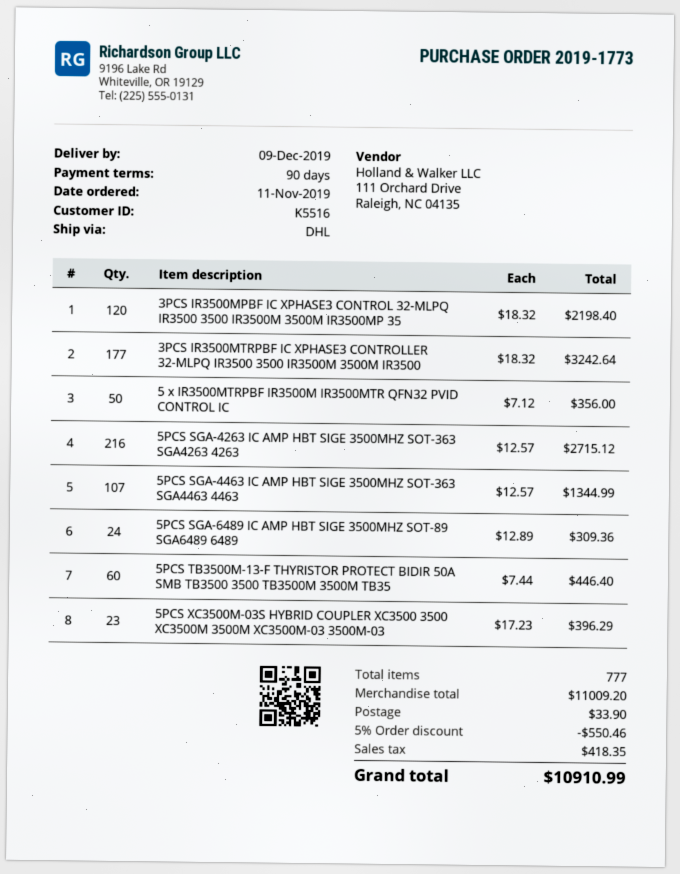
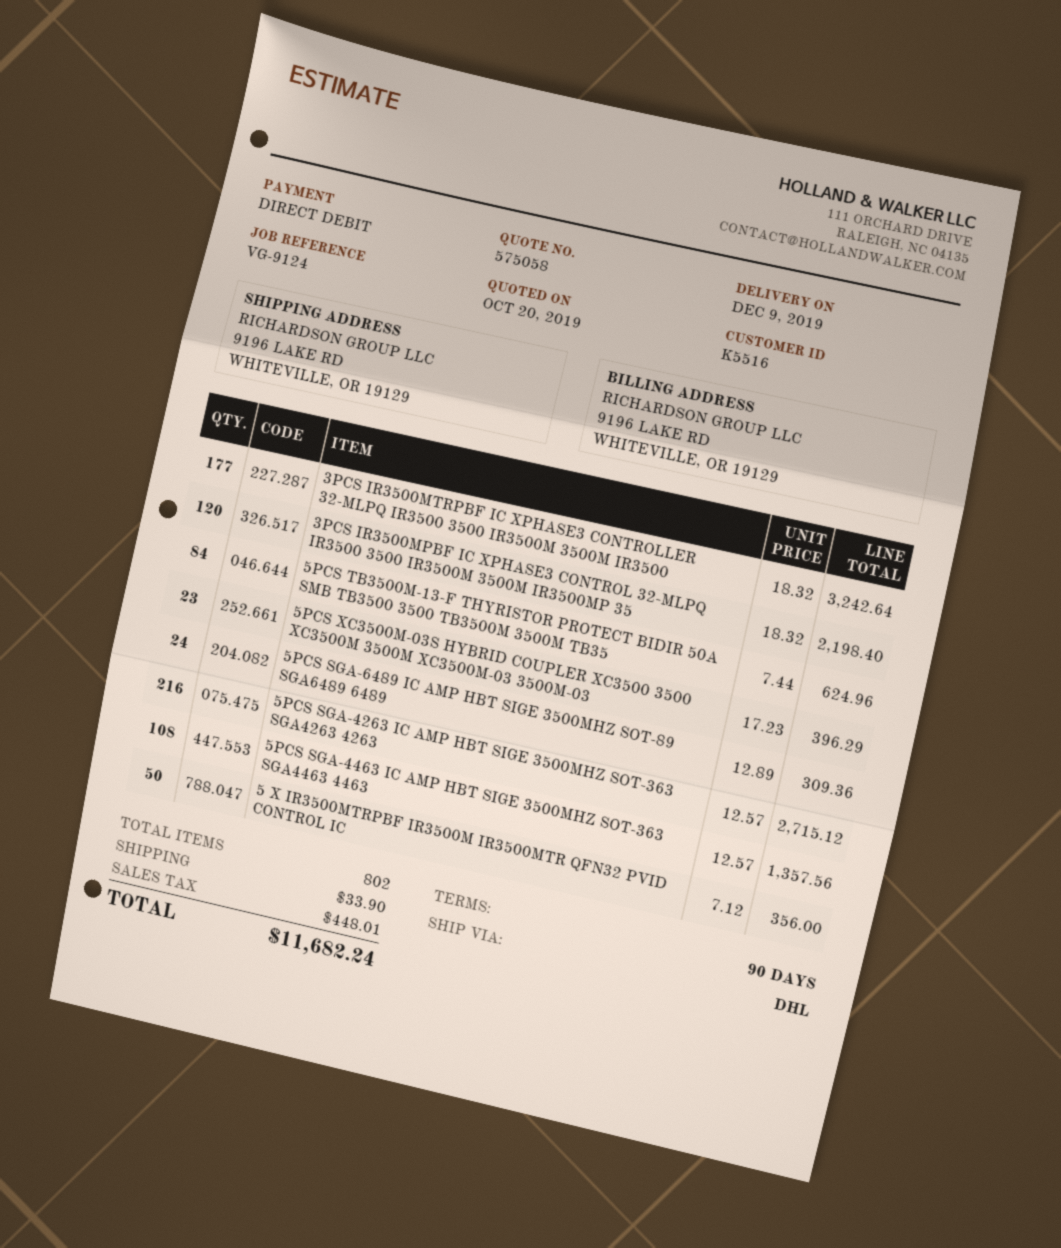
5PCS SGA-4463 IC AMP HBT SIGE 3500MHZ SOT-363 SGA4463 4463: 107 x 12.57 = 1344.99 -> 108 x 12.57 = 1357.56
5PCS TB3500M-13-F THYRISTOR PROTECT BIDIR 50A SMB TB3500 3500 TB3500M 3500M TB35: 60 x 7.44 = 446.40 -> 84 x 7.44 = 624.96
total quantity: 777 -> 802
discount: 5% = 550.46 -> none
tax: 418.35 -> 448.01
total: 10910.99 -> 11682.24

